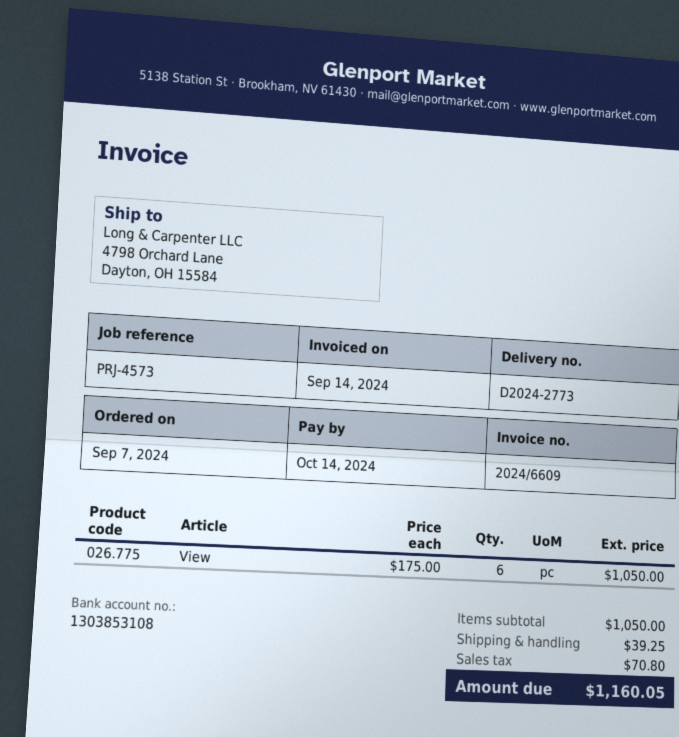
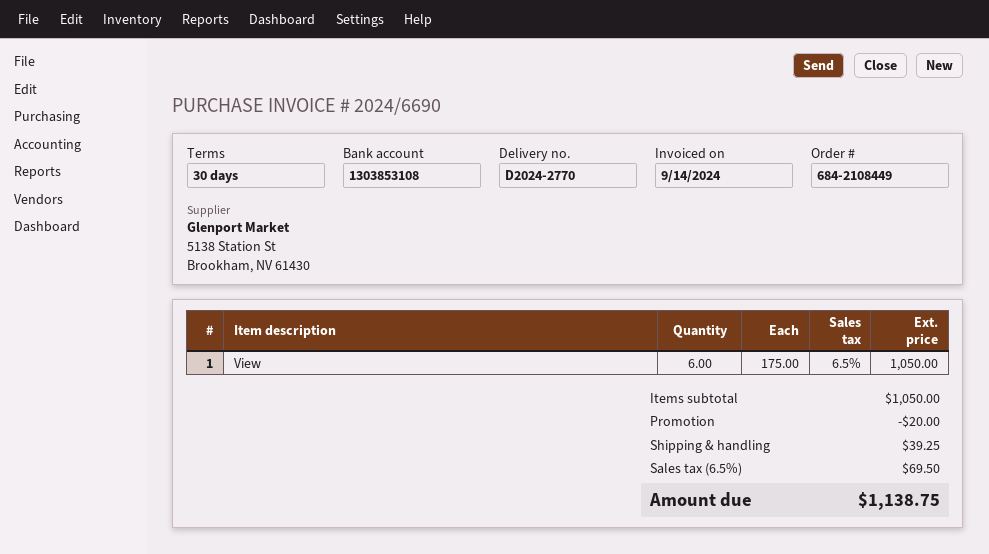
delivery note number: D2024-2773 -> D2024-2770
invoice number: 2024/6609 -> 2024/6690
discount: none -> 20.00
tax: 70.80 -> 69.50
total: 1160.05 -> 1138.75

